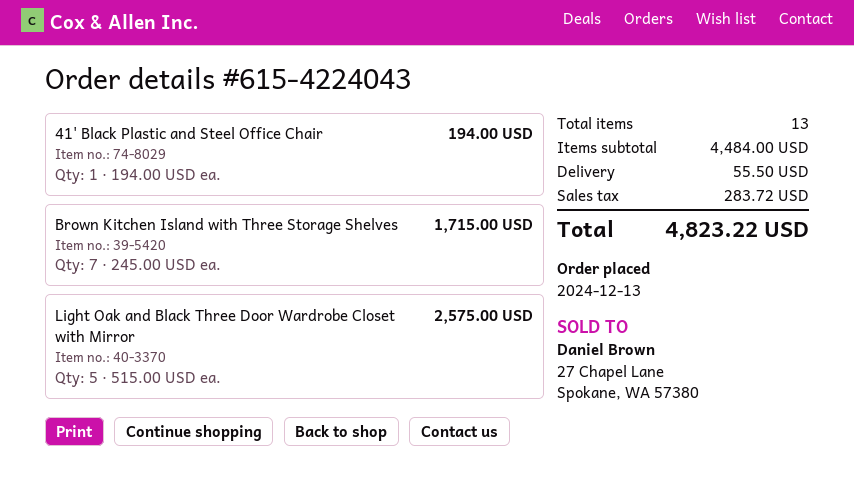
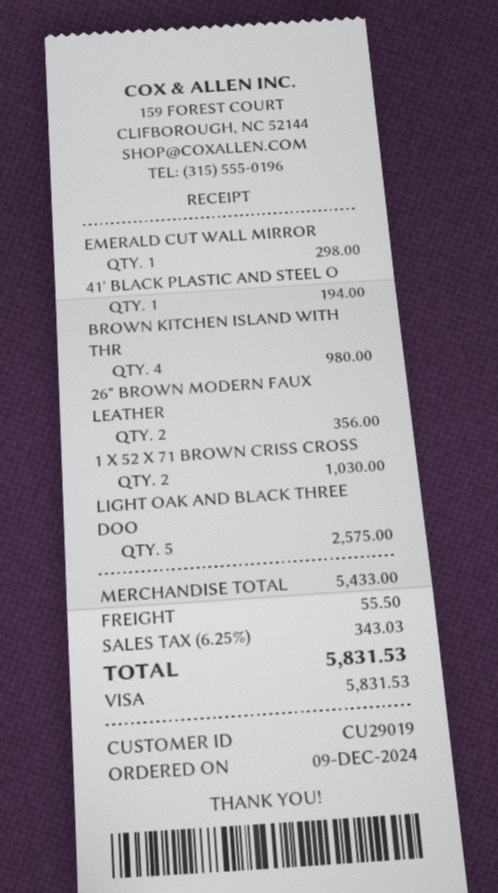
order date: 2024-12-13 -> 2024-12-09
Brown Kitchen Island with Three Storage Shelves: 7 for 1715.00 -> 4 for 980.00
EMERALD CUT WALL MIRROR: none -> 1 for 298.00
26" BROWN MODERN FAUX LEATHER: none -> 2 for 356.00
1 X 52 X 71 BROWN CRISS CROSS: none -> 2 for 1030.00
subtotal: 4484.00 -> 5433.00
tax: 283.72 -> 343.03
total: 4823.22 -> 5831.53

